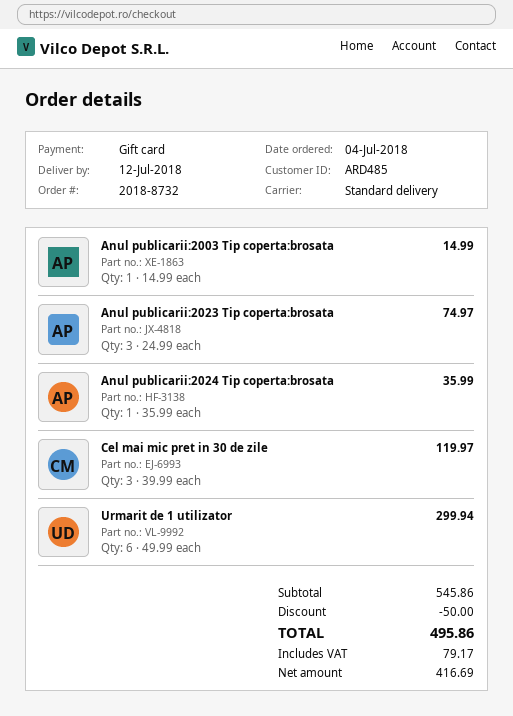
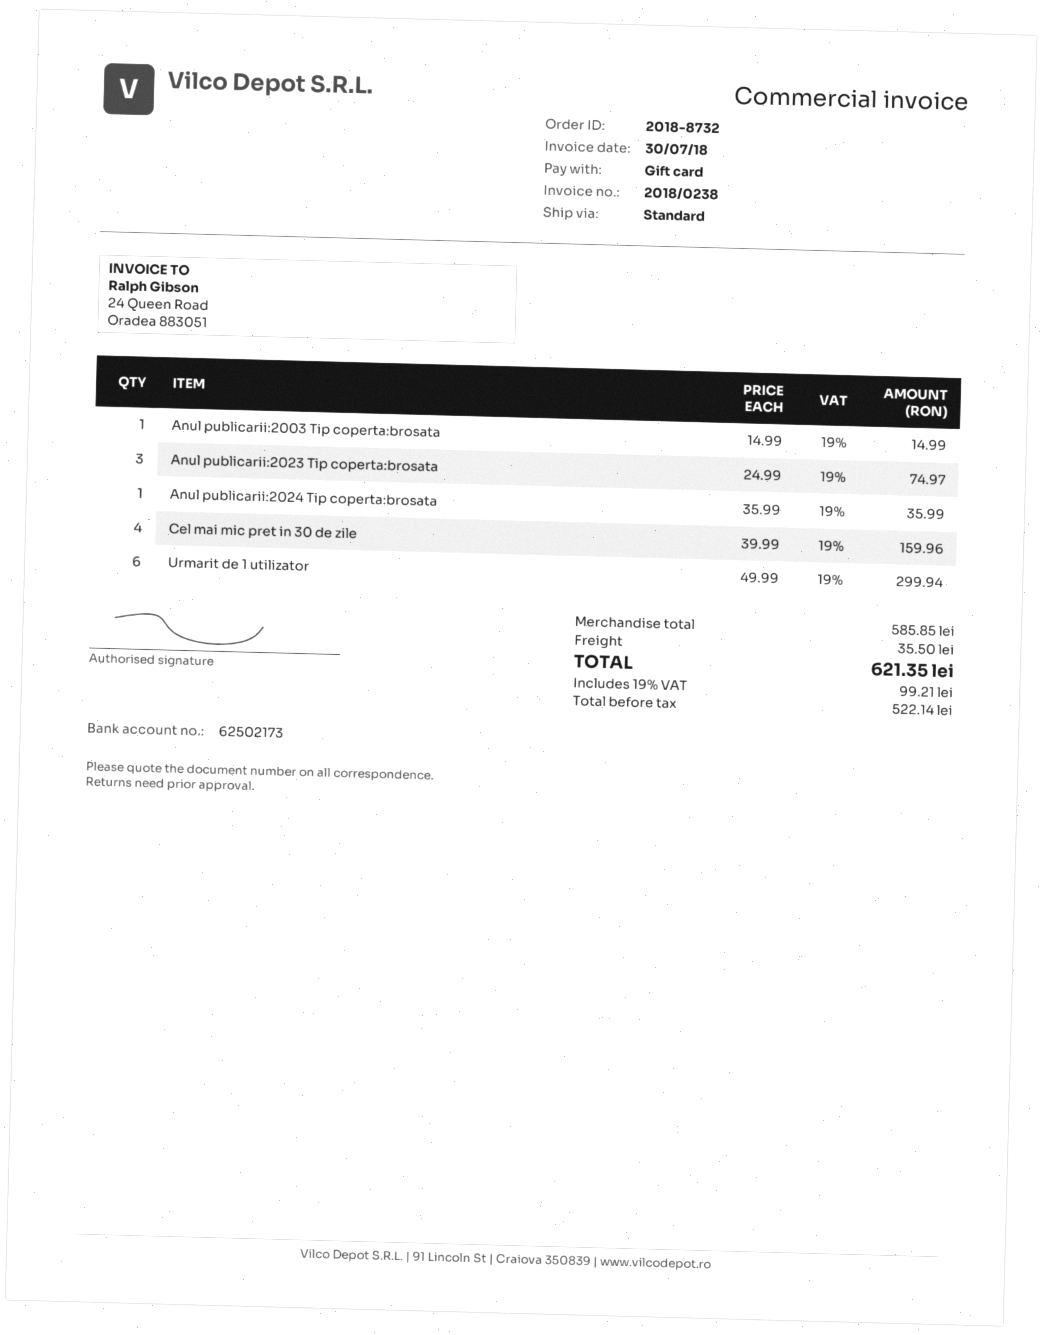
Cel mai mic pret in 30 de zile: 3 x 39.99 = 119.97 -> 4 x 39.99 = 159.96
subtotal: 545.86 -> 585.85
discount: 50.00 -> none
shipping: none -> 35.50
net: 416.69 -> 522.14
tax: 79.17 -> 99.21
total: 495.86 -> 621.35

